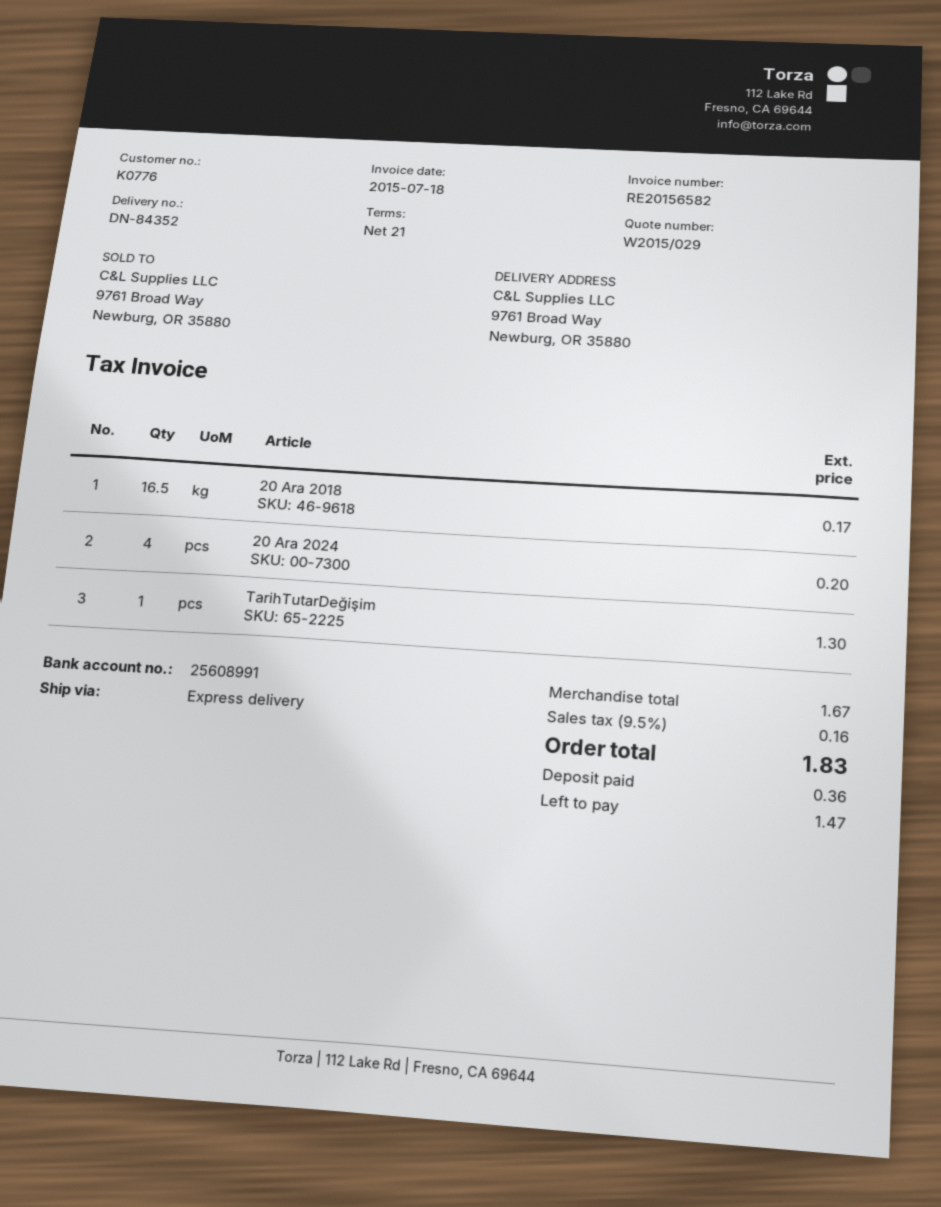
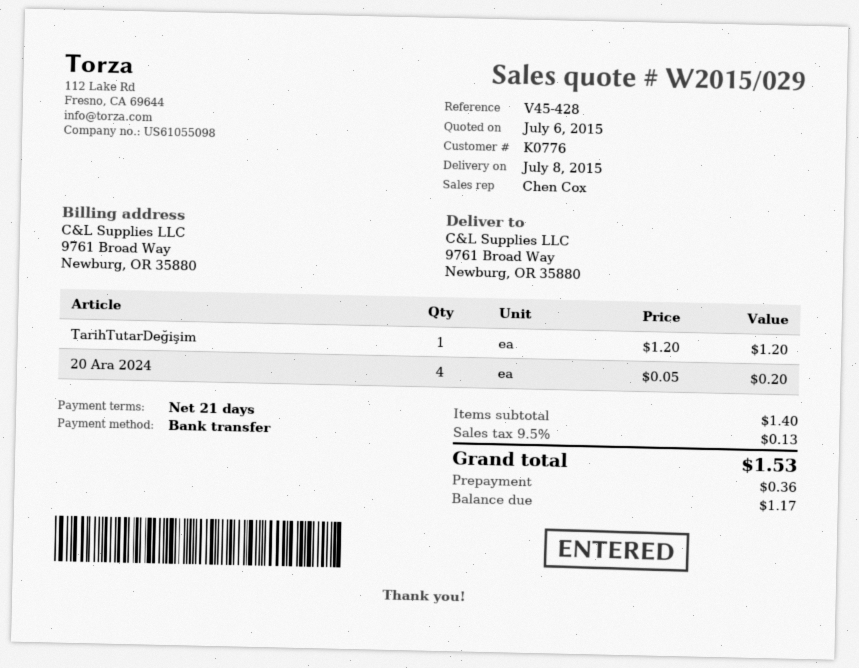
20 Ara 2018: 16.5 for 0.17 -> none
TarihTutarDeğişim: 1 for 1.30 -> 1 for 1.20
subtotal: 1.67 -> 1.40
tax: 9.5% = 0.16 -> 9.5% = 0.13
total: 1.83 -> 1.53
balance: 1.47 -> 1.17

